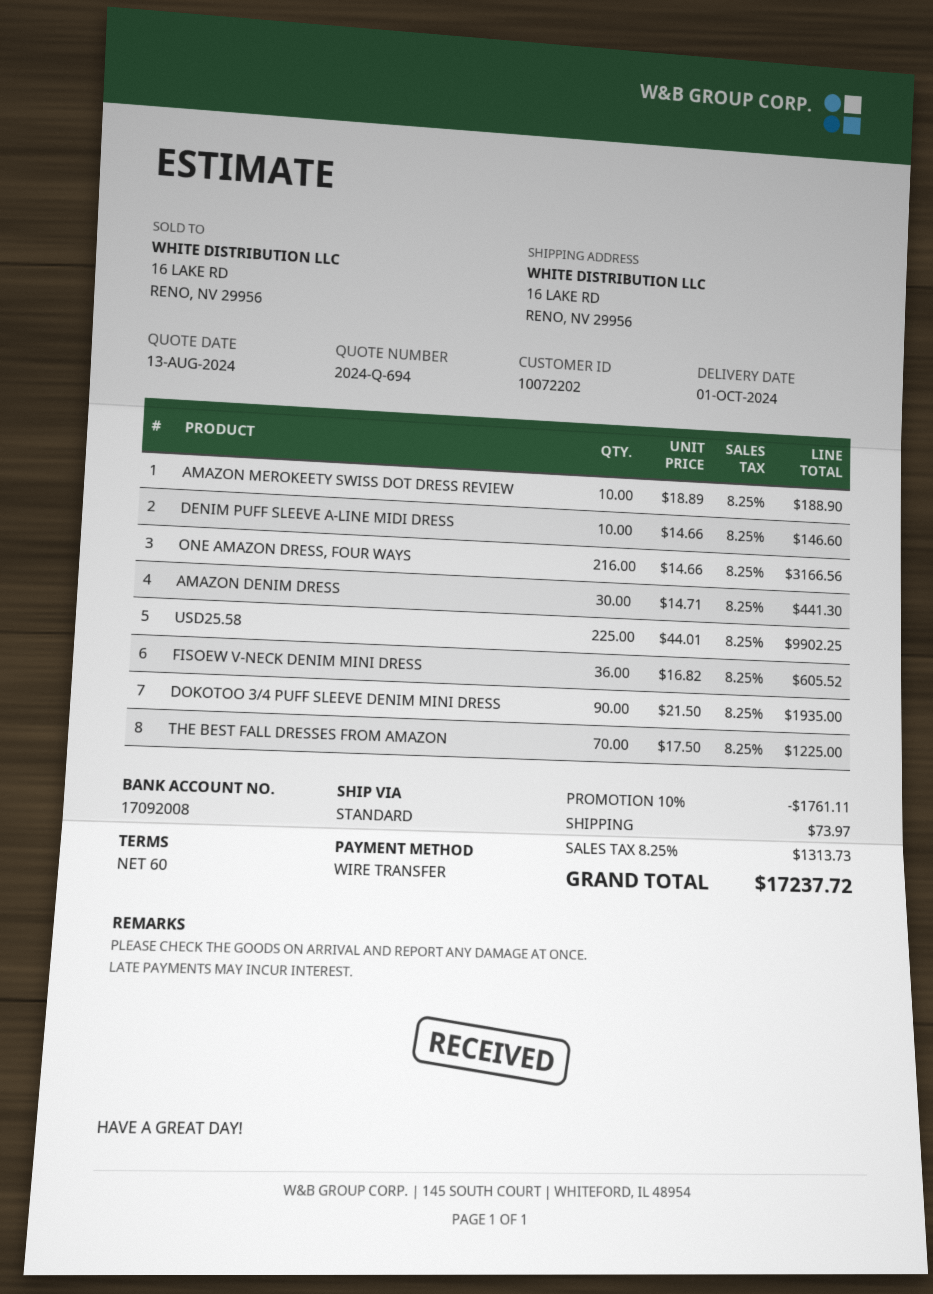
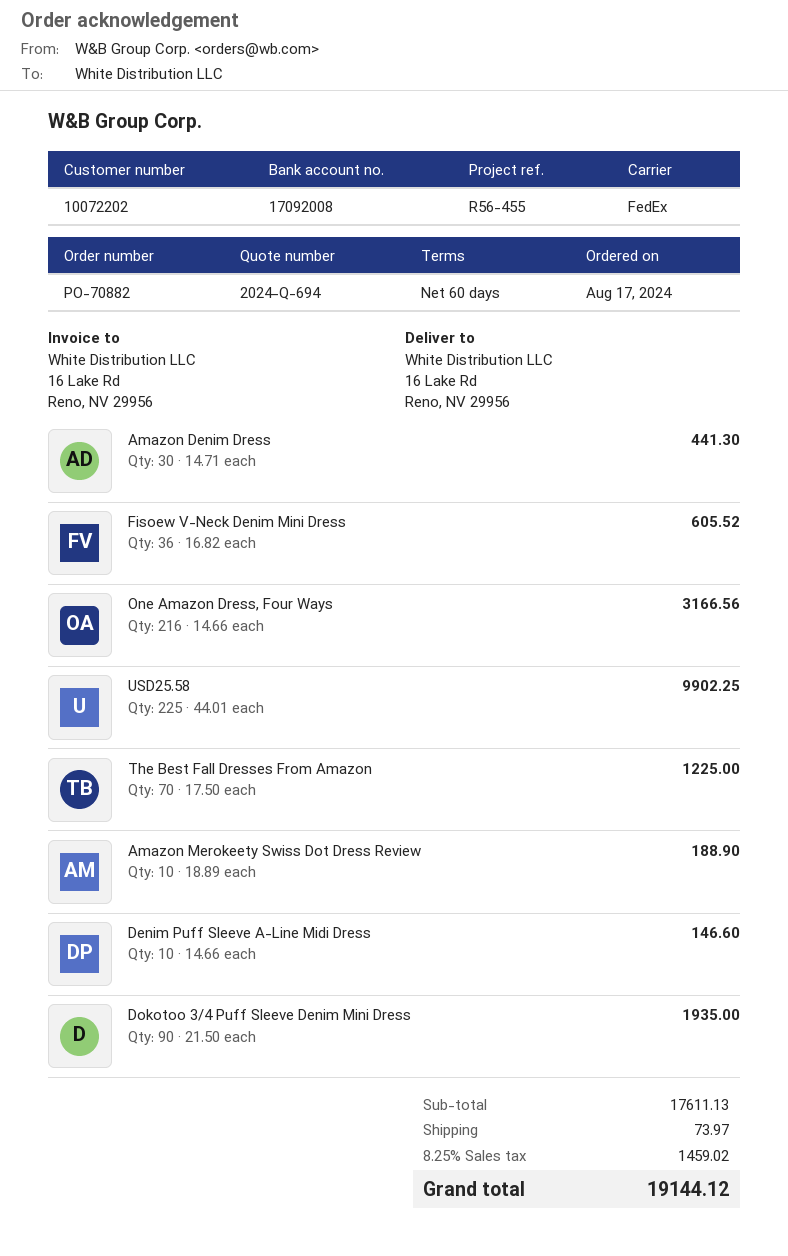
shipping method: standard -> FedEx
discount: 10% = 1761.11 -> none
tax: 8.25% = 1313.73 -> 8.25% = 1459.02
total: 17237.72 -> 19144.12

